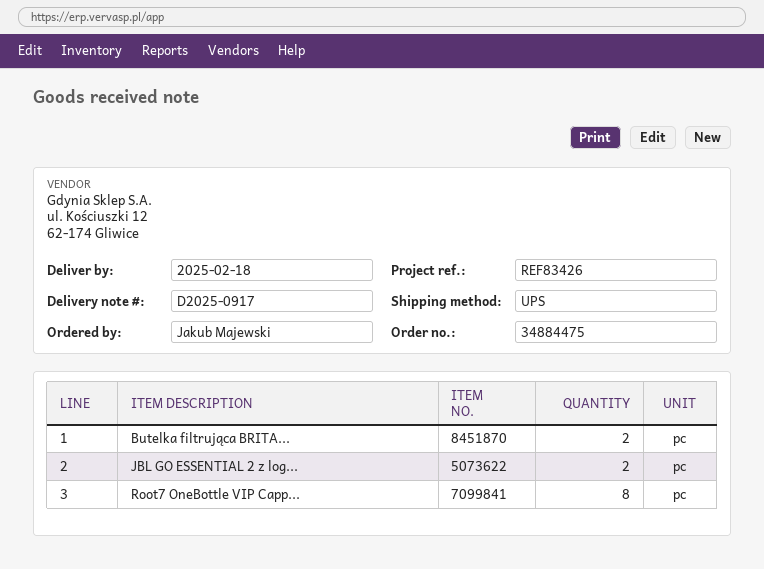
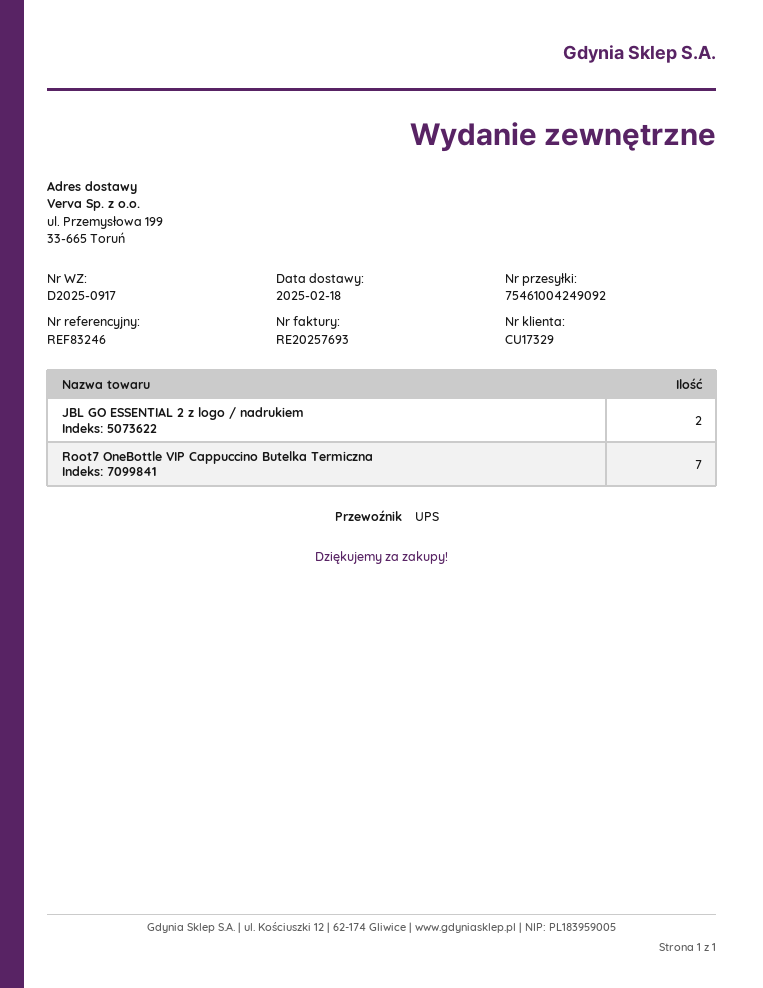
reference: REF83426 -> REF83246
Butelka filtrująca BRITA...: 2 -> none
Root7 OneBottle VIP Capp...: 8 -> 7

